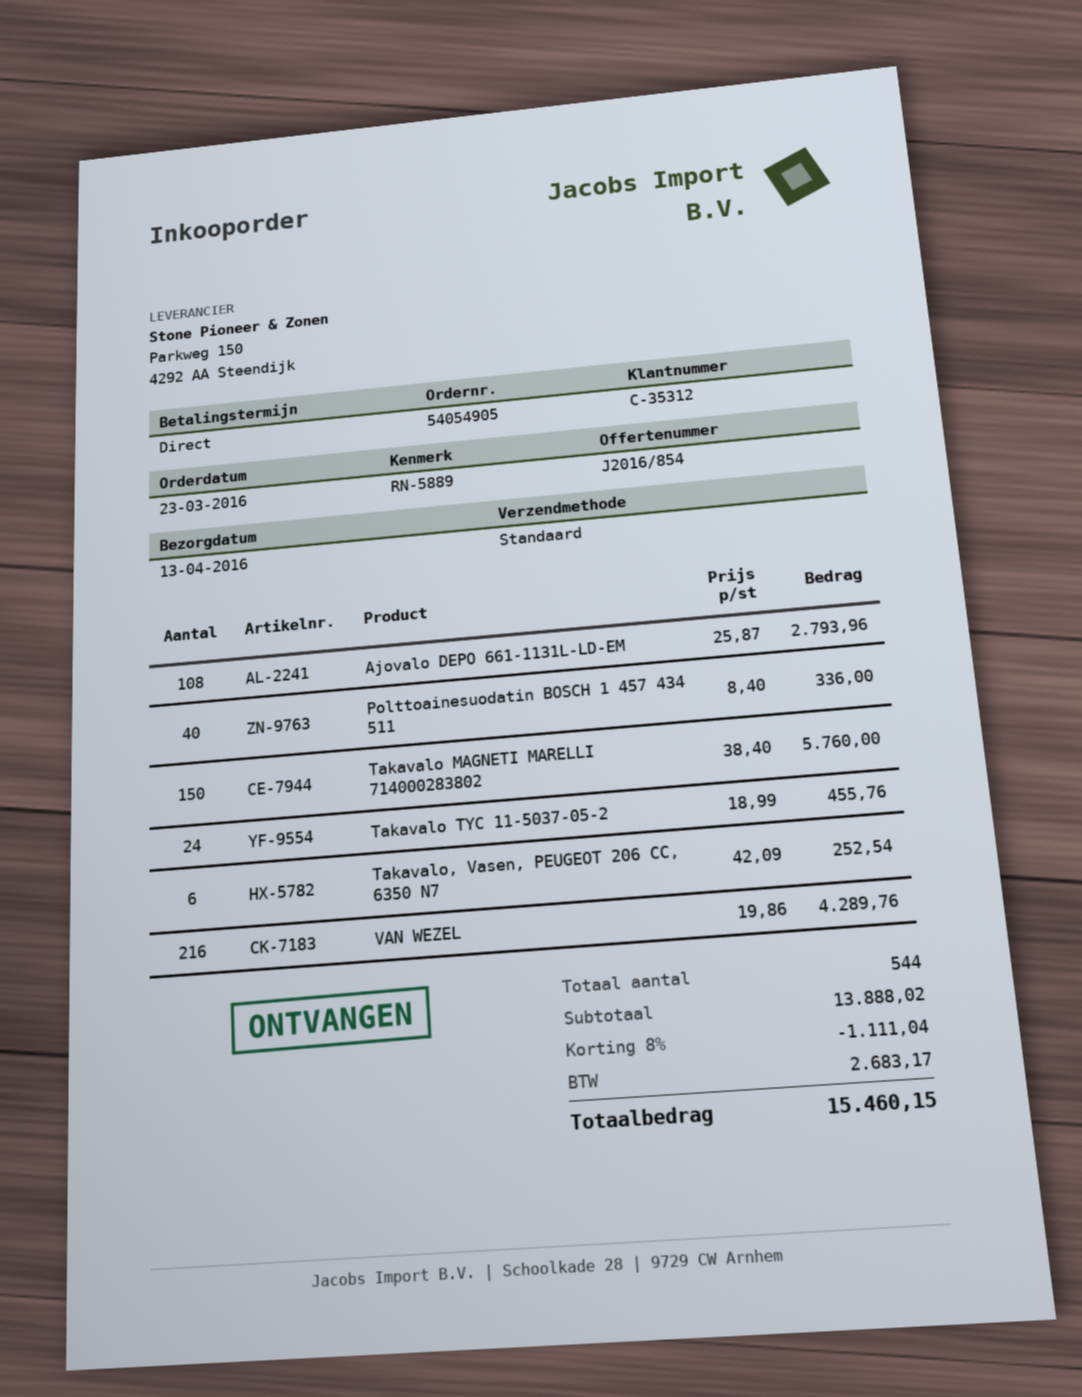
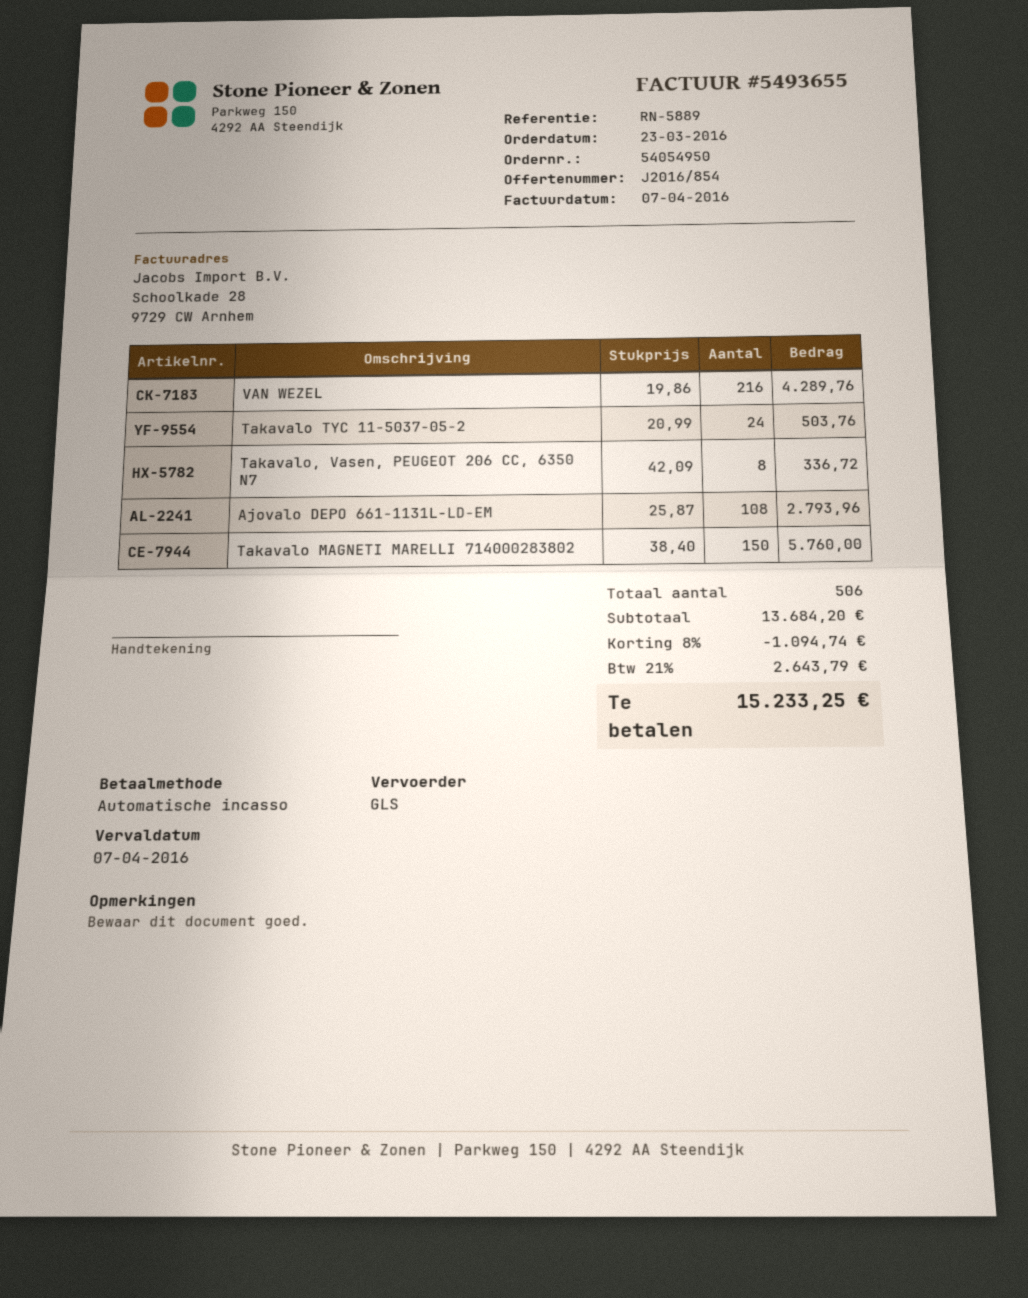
order number: 54054905 -> 54054950
shipping method: standard -> GLS
Polttoainesuodatin BOSCH 1 457 434 511: 40 x 8.40 = 336.00 -> none
Takavalo TYC 11-5037-05-2: 24 x 18.99 = 455.76 -> 24 x 20.99 = 503.76
Takavalo, Vasen, PEUGEOT 206 CC, 6350 N7: 6 x 42.09 = 252.54 -> 8 x 42.09 = 336.72
total quantity: 544 -> 506
subtotal: 13888.02 -> 13684.20
discount: 8% = 1111.04 -> 8% = 1094.74
tax: 2683.17 -> 2643.79
total: 15460.15 -> 15233.25

